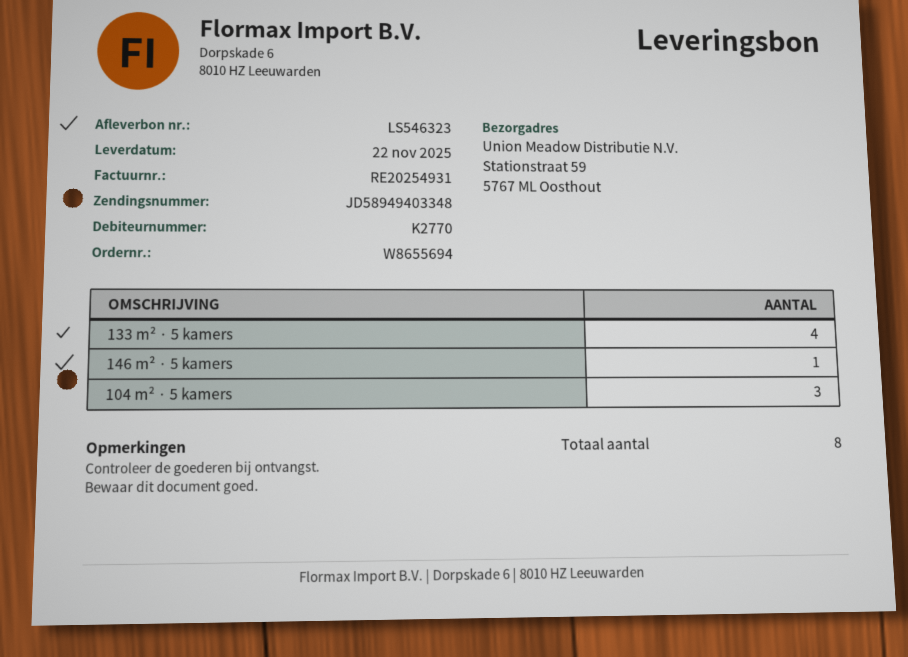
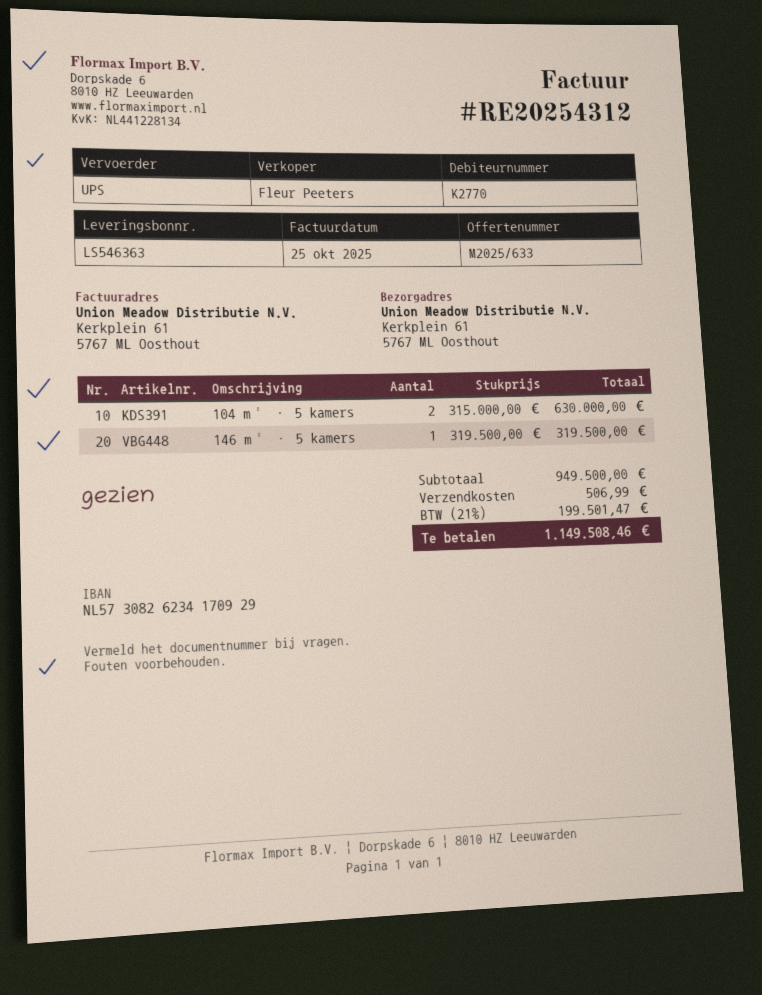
delivery note number: LS546323 -> LS546363
invoice number: RE20254931 -> RE20254312
ship to: Stationstraat 59, 5767 ML Oosthout -> Kerkplein 61, 5767 ML Oosthout
133 m² · 5 kamers: 4 -> none
104 m² · 5 kamers: 3 -> 2

